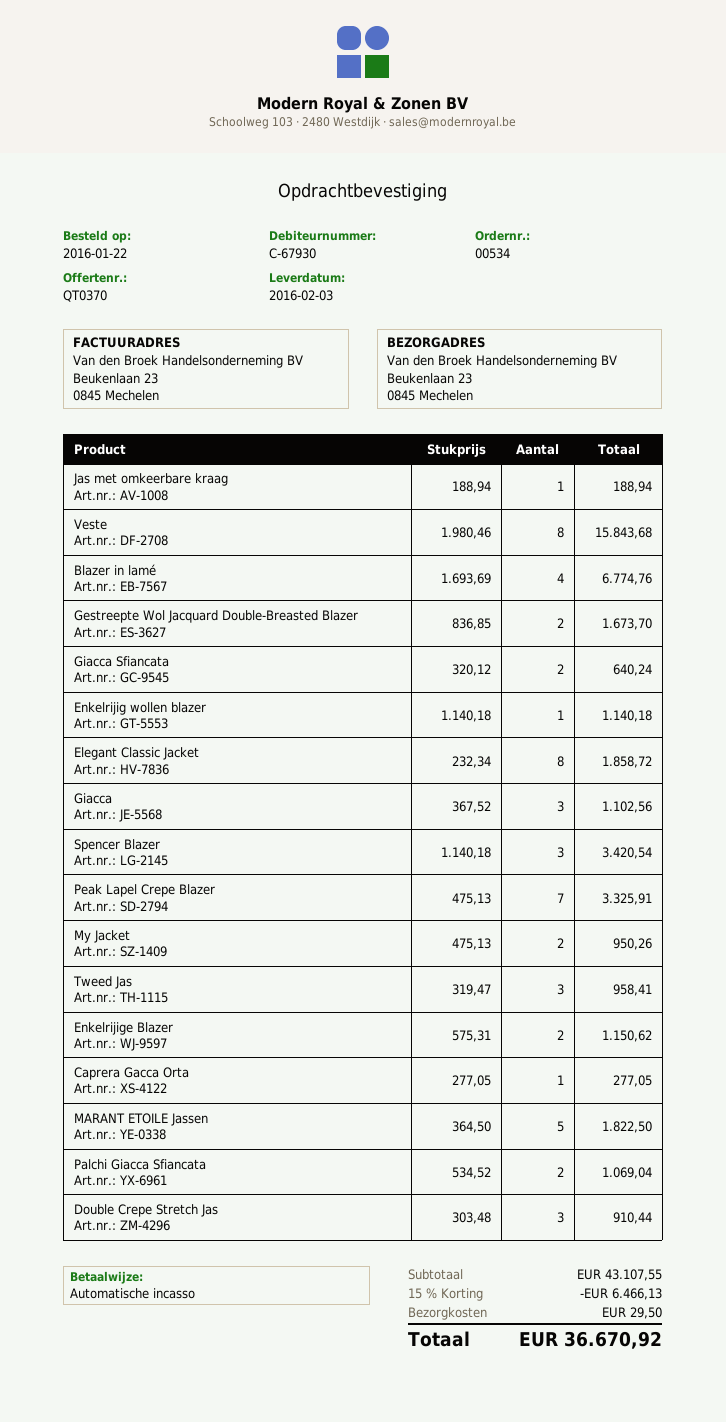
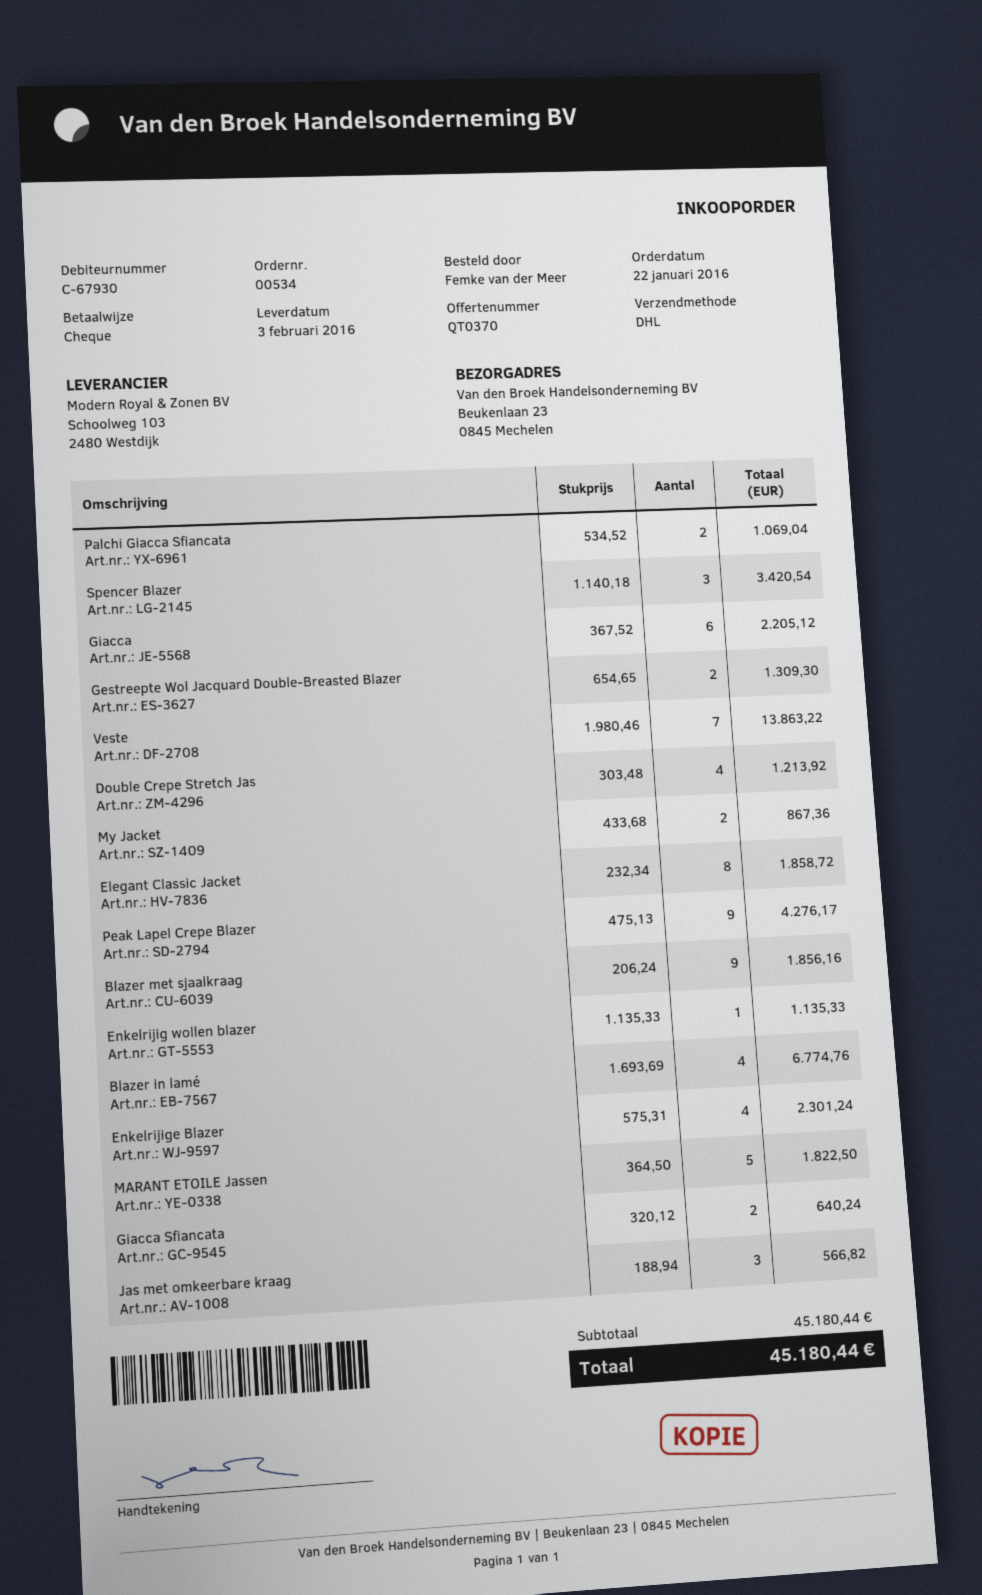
payment method: direct debit -> cheque
Jas met omkeerbare kraag: 1 x 188.94 = 188.94 -> 3 x 188.94 = 566.82
Veste: 8 x 1980.46 = 15843.68 -> 7 x 1980.46 = 13863.22
Gestreepte Wol Jacquard Double-Breasted Blazer: 2 x 836.85 = 1673.70 -> 2 x 654.65 = 1309.30
Enkelrijig wollen blazer: 1 x 1140.18 = 1140.18 -> 1 x 1135.33 = 1135.33
Giacca: 3 x 367.52 = 1102.56 -> 6 x 367.52 = 2205.12
Peak Lapel Crepe Blazer: 7 x 475.13 = 3325.91 -> 9 x 475.13 = 4276.17
My Jacket: 2 x 475.13 = 950.26 -> 2 x 433.68 = 867.36
Tweed Jas: 3 x 319.47 = 958.41 -> none
Enkelrijige Blazer: 2 x 575.31 = 1150.62 -> 4 x 575.31 = 2301.24
Caprera Gacca Orta: 1 x 277.05 = 277.05 -> none
Double Crepe Stretch Jas: 3 x 303.48 = 910.44 -> 4 x 303.48 = 1213.92
Blazer met sjaalkraag: none -> 9 x 206.24 = 1856.16
subtotal: 43107.55 -> 45180.44
discount: 15% = 6466.13 -> none
shipping: 29.50 -> none
total: 36670.92 -> 45180.44

